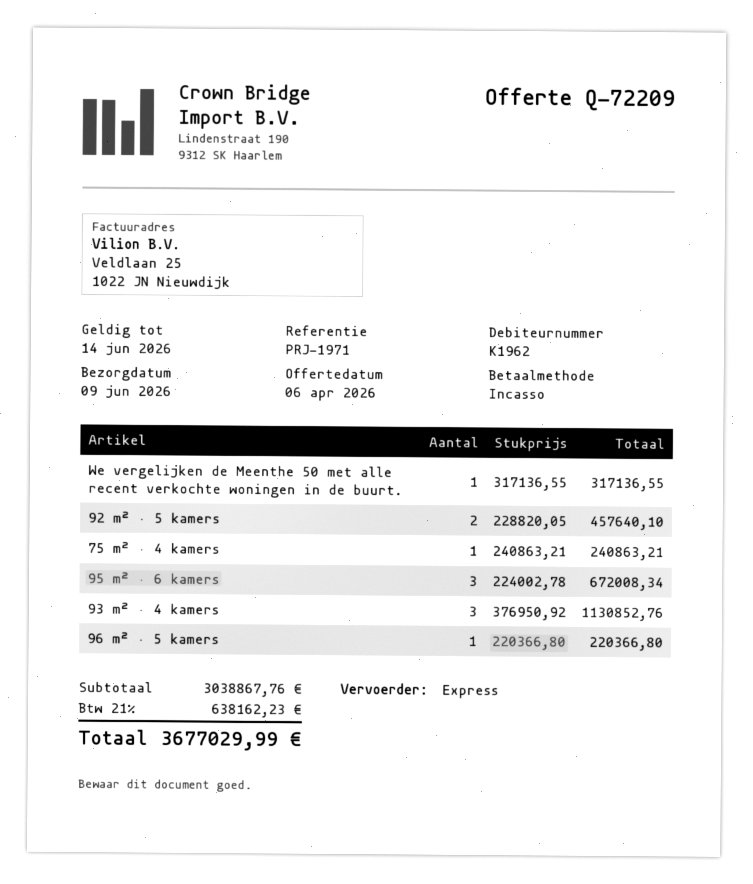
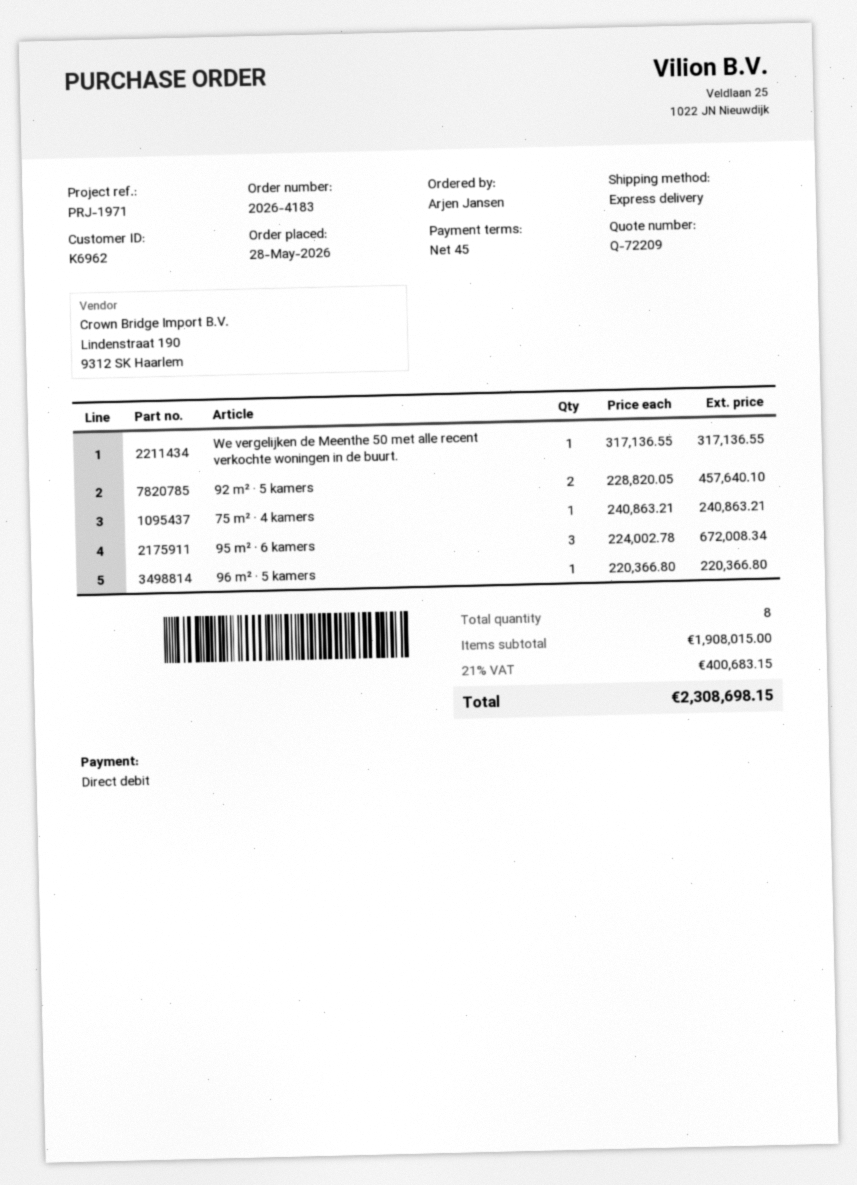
customer number: K1962 -> K6962
93 m² · 4 kamers: 3 x 376950.92 = 1130852.76 -> none
subtotal: 3038867.76 -> 1908015.00
tax: 21% = 638162.23 -> 21% = 400683.15
total: 3677029.99 -> 2308698.15

